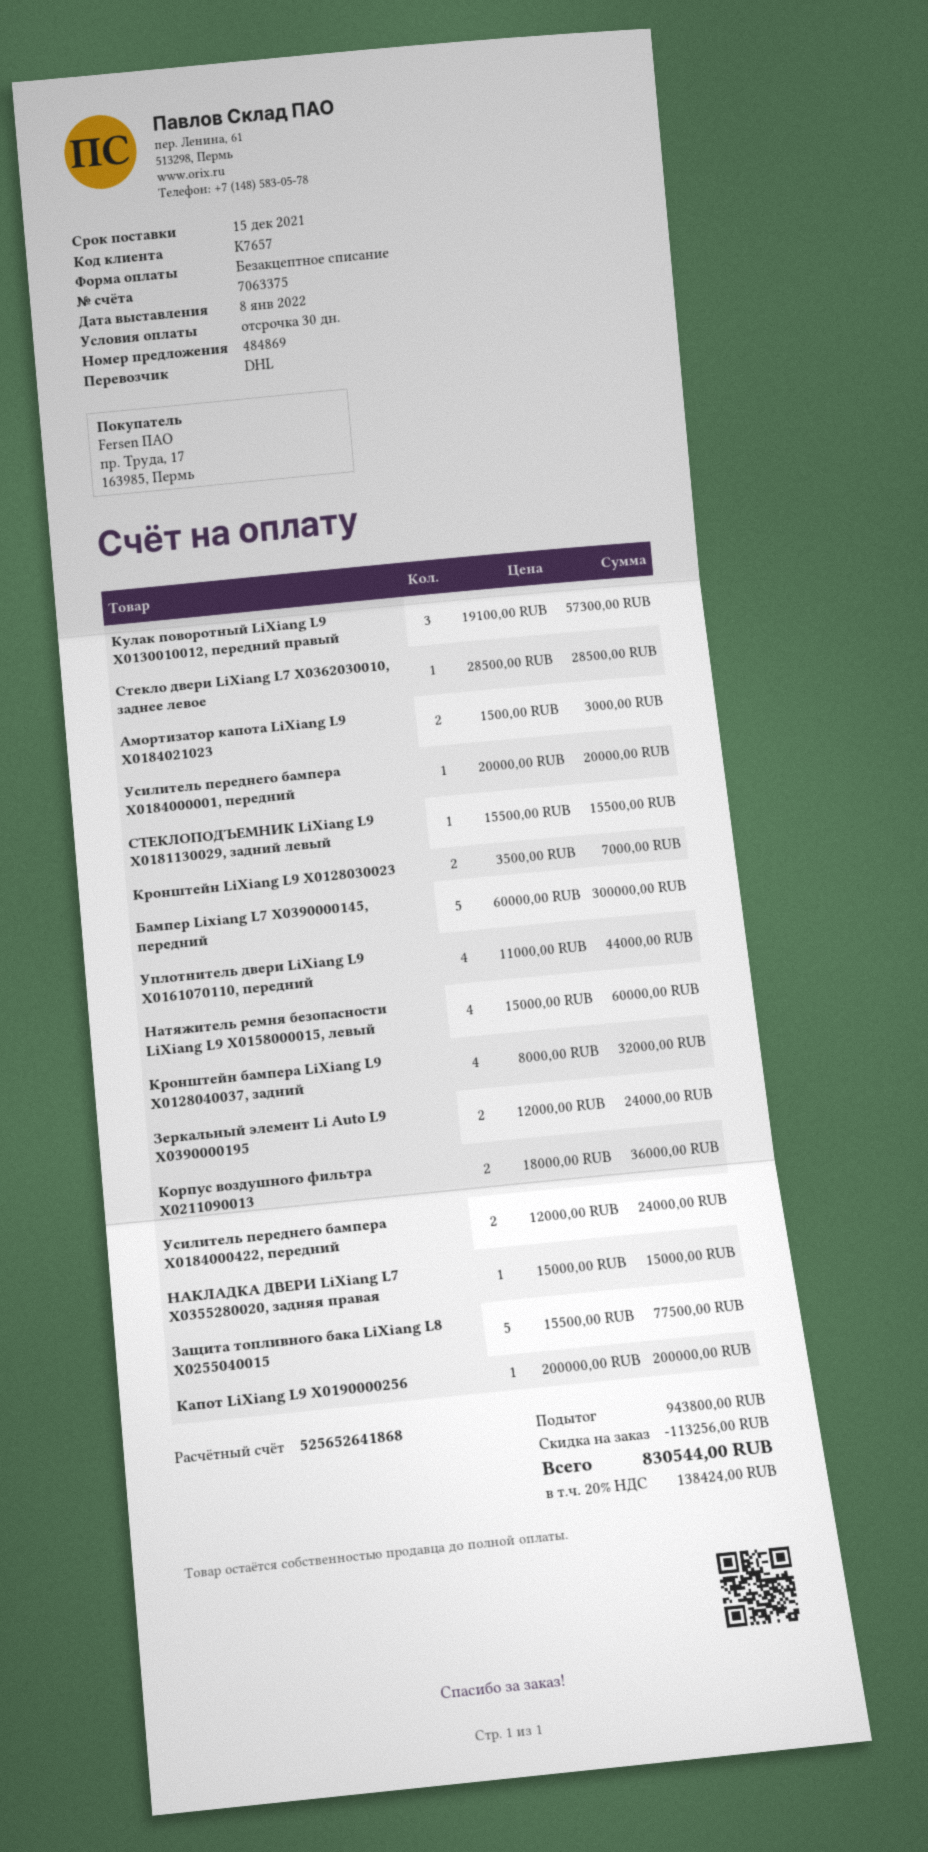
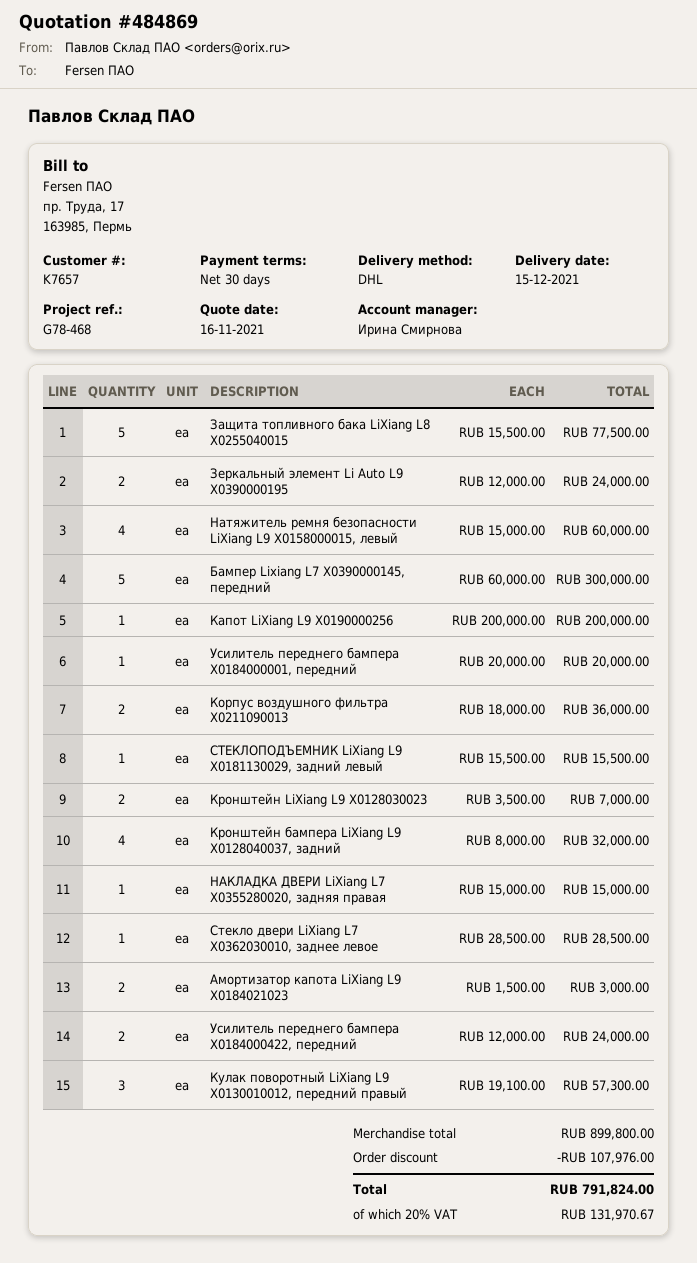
Уплотнитель двери LiXiang L9 X0161070110, передний: 4 x 11000.00 = 44000.00 -> none
subtotal: 943800.00 -> 899800.00
discount: 113256.00 -> 107976.00
tax: 20% = 138424.00 -> 20% = 131970.67
total: 830544.00 -> 791824.00

